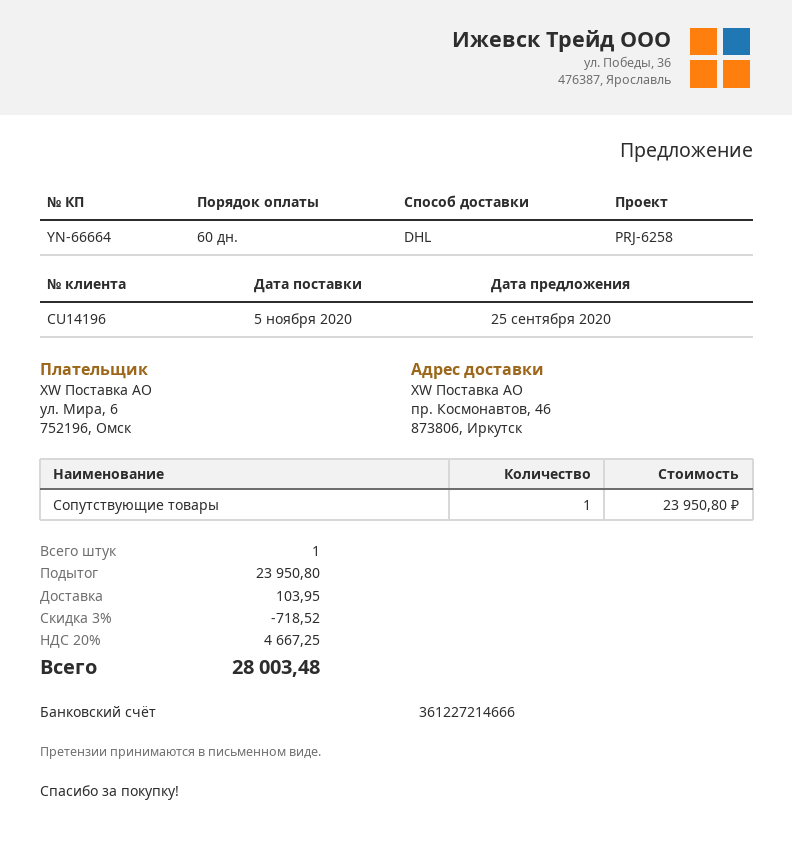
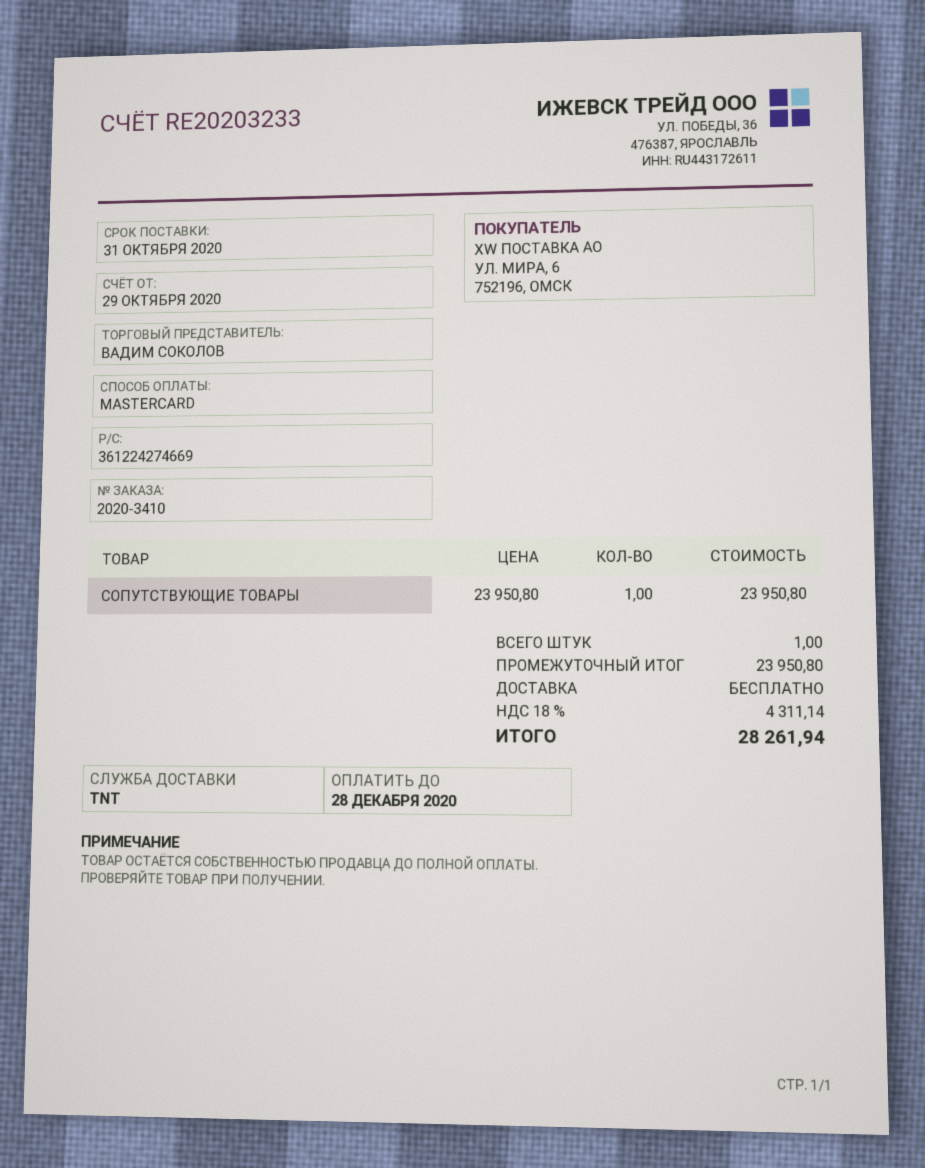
delivery date: 2020-11-05 -> 2020-10-31
bank account: 361227214666 -> 361224274669
shipping method: DHL -> TNT
discount: 3% = 718.52 -> none
shipping: 103.95 -> 0.00
tax: 20% = 4667.25 -> 18% = 4311.14
total: 28003.48 -> 28261.94

